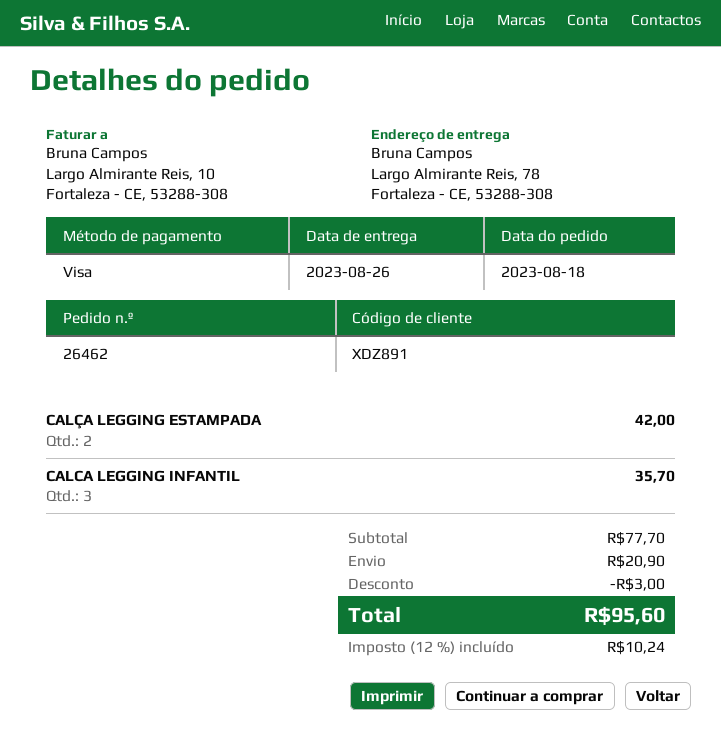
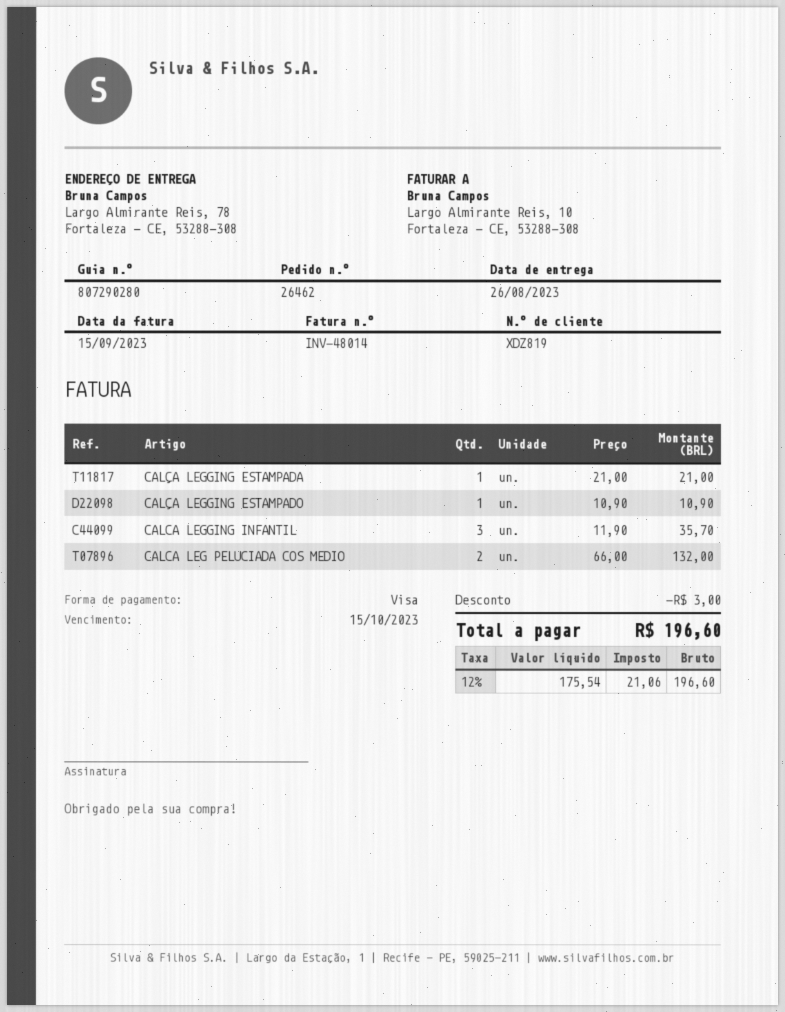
customer number: XDZ891 -> XDZ819
CALÇA LEGGING ESTAMPADA: 2 for 42.00 -> 1 for 21.00
CALÇA LEGGING ESTAMPADO: none -> 1 for 10.90
CALCA LEG PELUCIADA COS MEDIO: none -> 2 for 132.00
shipping: 20.90 -> none
tax: 12% = 10.24 -> 12% = 21.06
total: 95.60 -> 196.60

